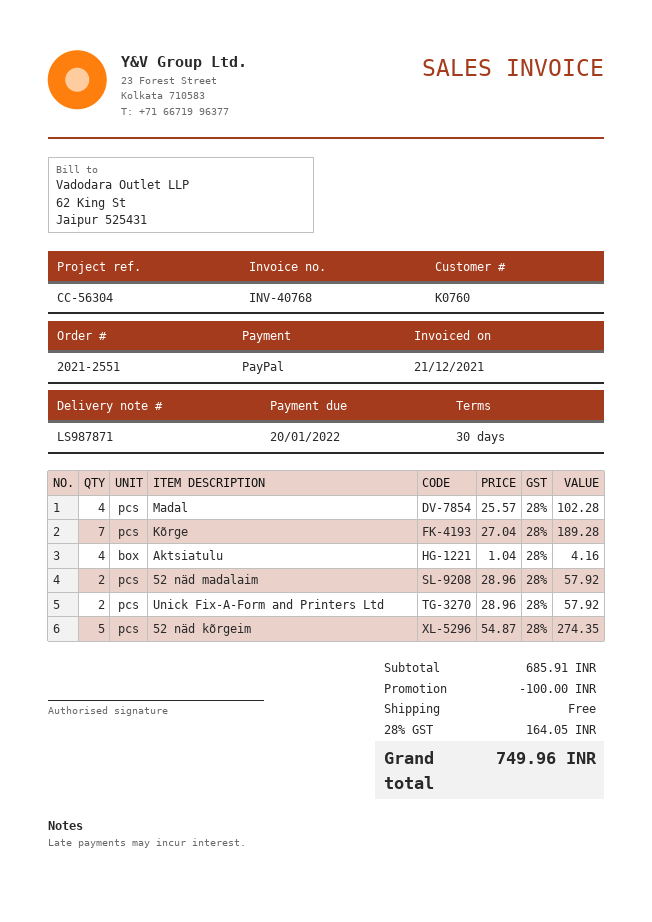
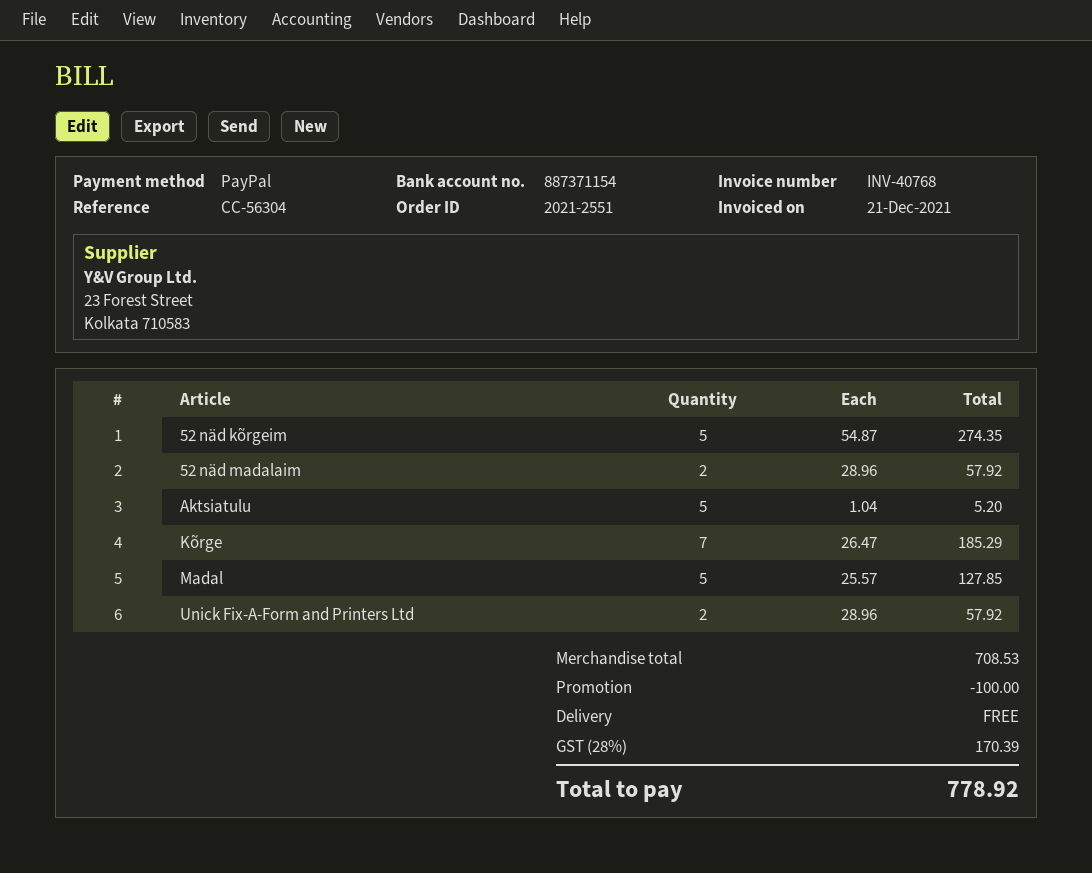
Madal: 4 x 25.57 = 102.28 -> 5 x 25.57 = 127.85
Kõrge: 7 x 27.04 = 189.28 -> 7 x 26.47 = 185.29
Aktsiatulu: 4 x 1.04 = 4.16 -> 5 x 1.04 = 5.20
subtotal: 685.91 -> 708.53
tax: 28% = 164.05 -> 28% = 170.39
total: 749.96 -> 778.92

